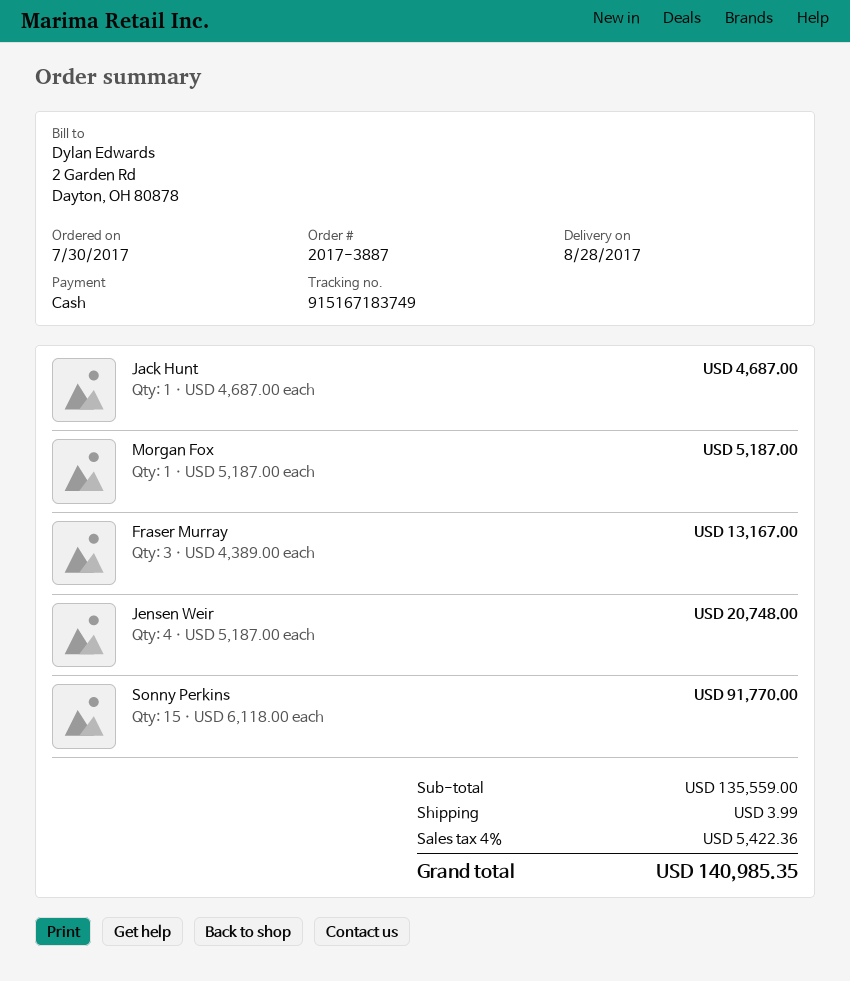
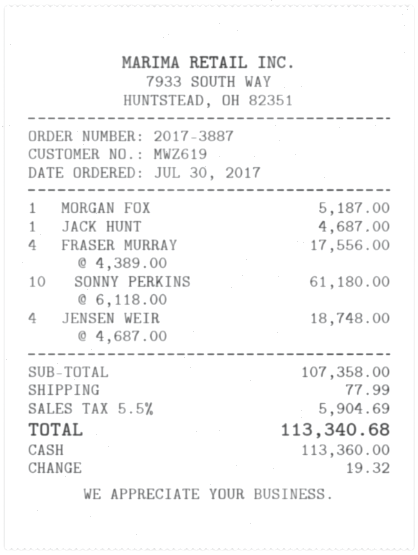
Fraser Murray: 3 x 4389.00 = 13167.00 -> 4 x 4389.00 = 17556.00
Jensen Weir: 4 x 5187.00 = 20748.00 -> 4 x 4687.00 = 18748.00
Sonny Perkins: 15 x 6118.00 = 91770.00 -> 10 x 6118.00 = 61180.00
subtotal: 135559.00 -> 107358.00
shipping: 3.99 -> 77.99
tax: 4% = 5422.36 -> 5.5% = 5904.69
total: 140985.35 -> 113340.68

